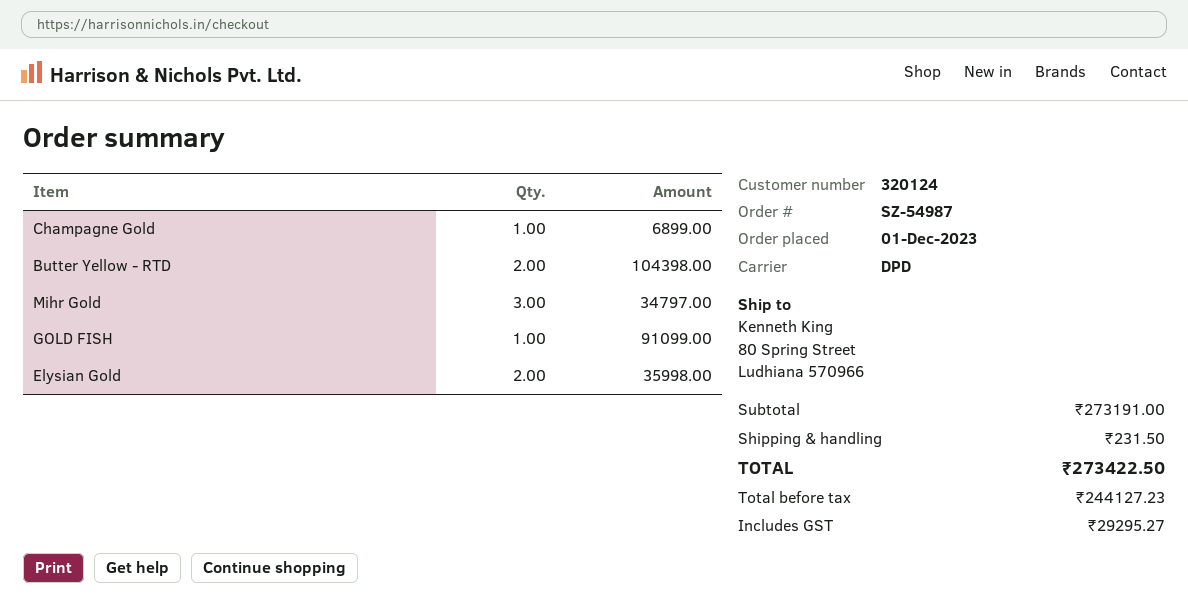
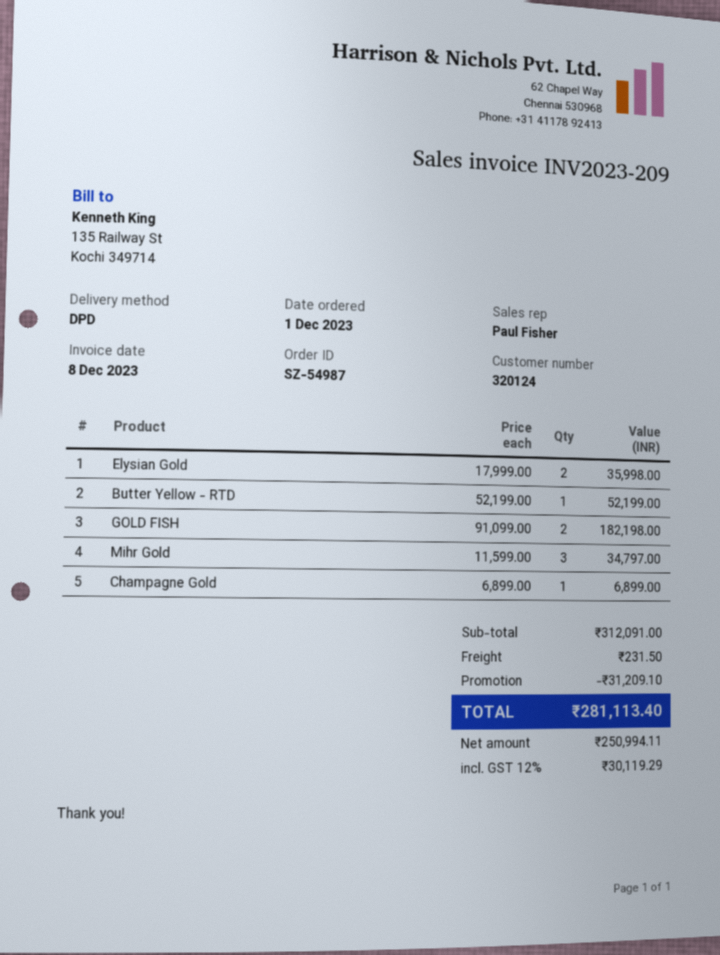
Butter Yellow - RTD: 2 for 104398.00 -> 1 for 52199.00
GOLD FISH: 1 for 91099.00 -> 2 for 182198.00
subtotal: 273191.00 -> 312091.00
discount: none -> 31209.10
net: 244127.23 -> 250994.11
tax: 29295.27 -> 30119.29
total: 273422.50 -> 281113.40

